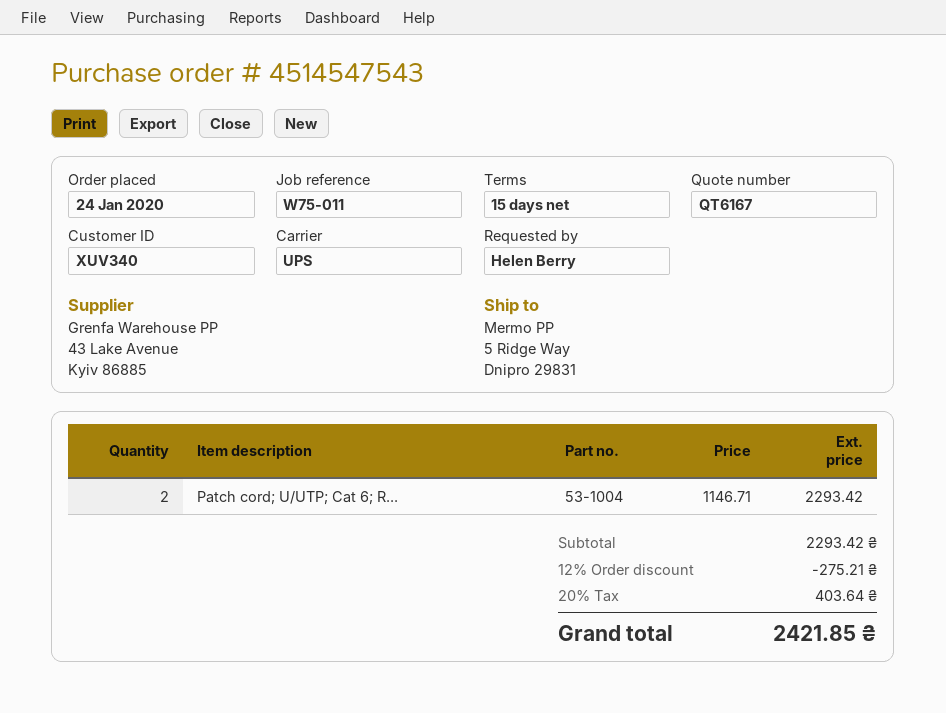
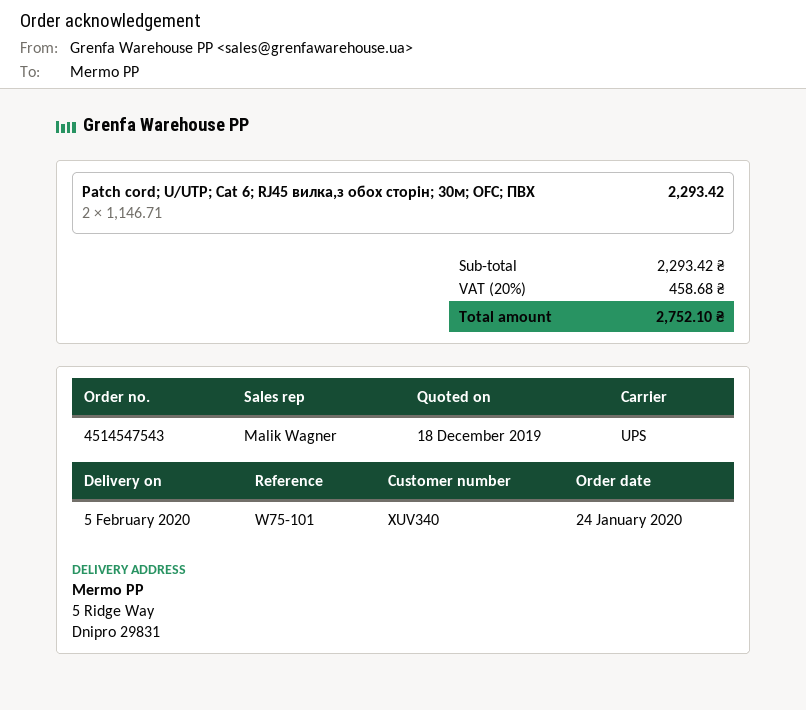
reference: W75-011 -> W75-101
discount: 12% = 275.21 -> none
tax: 20% = 403.64 -> 20% = 458.68
total: 2421.85 -> 2752.10

